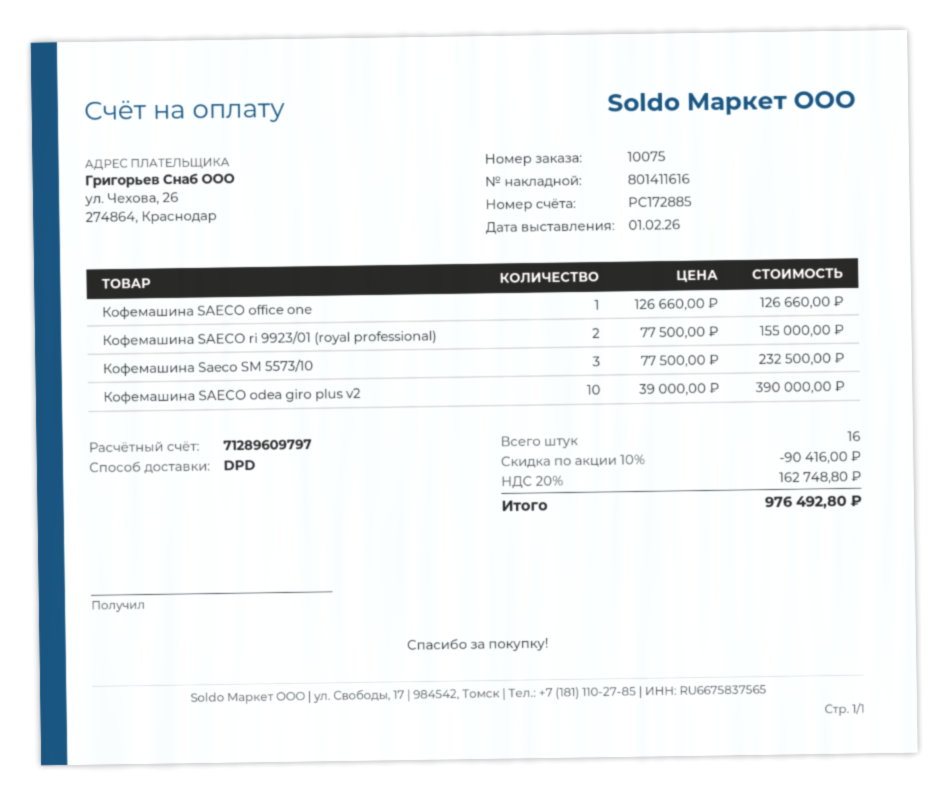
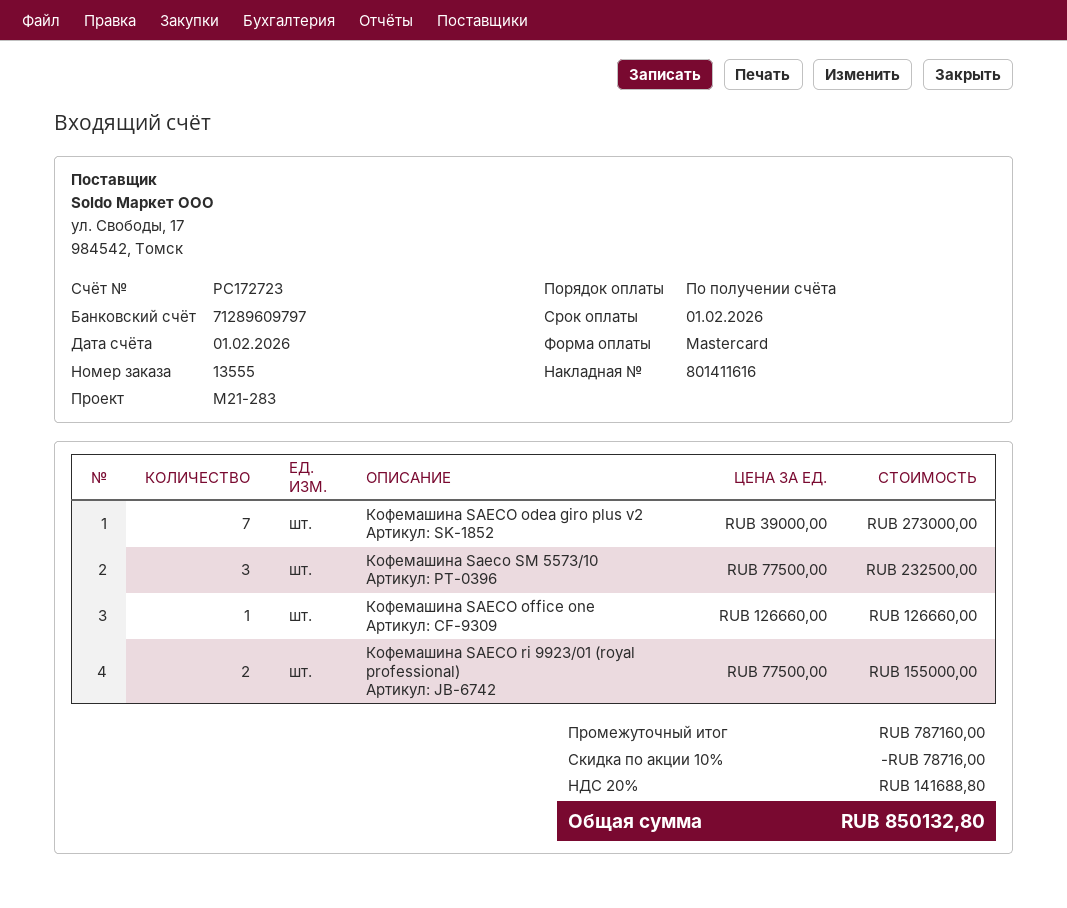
order number: 10075 -> 13555
invoice number: PC172885 -> PC172723
Кофемашина SAECO odea giro plus v2: 10 x 39000.00 = 390000.00 -> 7 x 39000.00 = 273000.00
discount: 10% = 90416.00 -> 10% = 78716.00
tax: 20% = 162748.80 -> 20% = 141688.80
total: 976492.80 -> 850132.80

